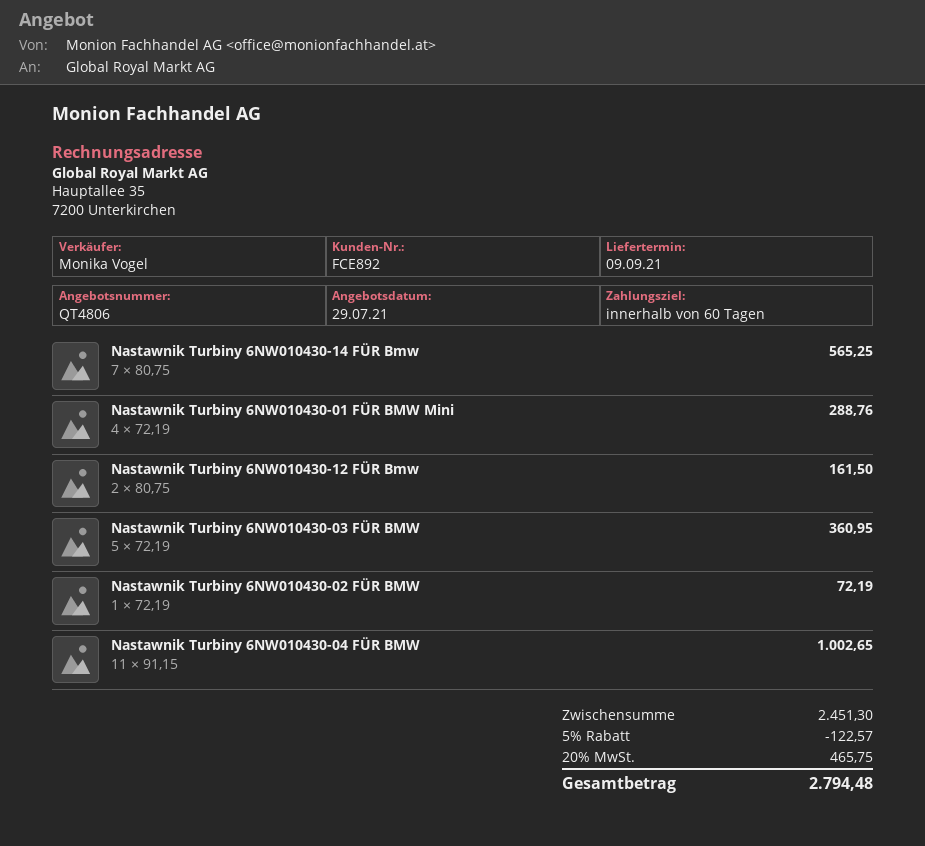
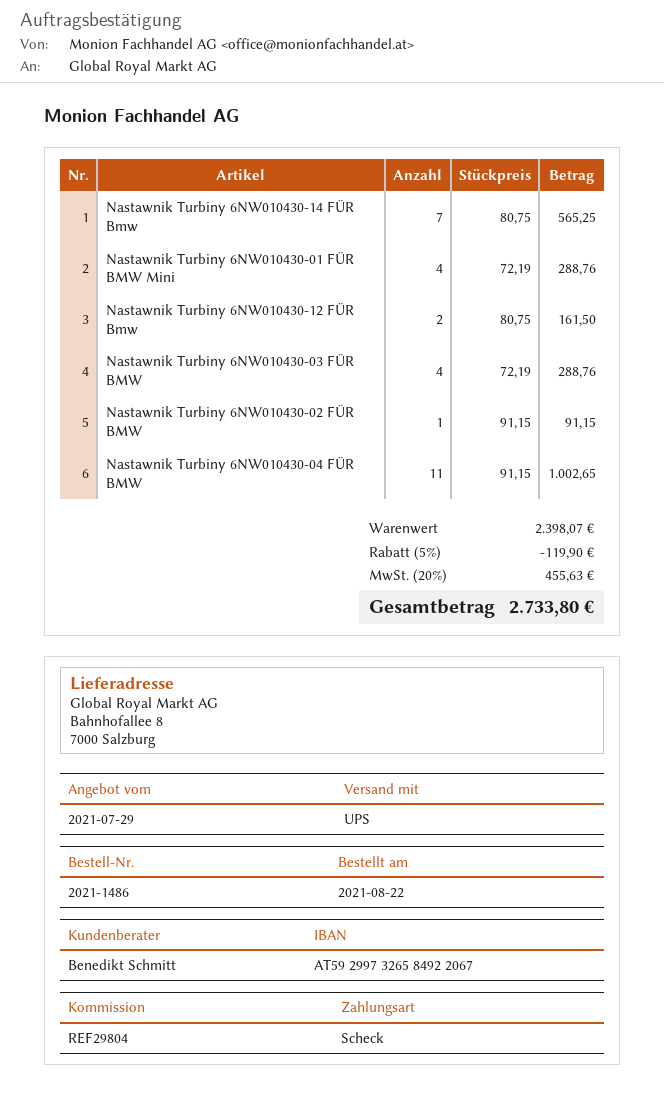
sales rep: Monika Vogel -> Benedikt Schmitt
Nastawnik Turbiny 6NW010430-03 FÜR BMW: 5 x 72.19 = 360.95 -> 4 x 72.19 = 288.76
Nastawnik Turbiny 6NW010430-02 FÜR BMW: 1 x 72.19 = 72.19 -> 1 x 91.15 = 91.15
subtotal: 2451.30 -> 2398.07
discount: 5% = 122.57 -> 5% = 119.90
tax: 20% = 465.75 -> 20% = 455.63
total: 2794.48 -> 2733.80

